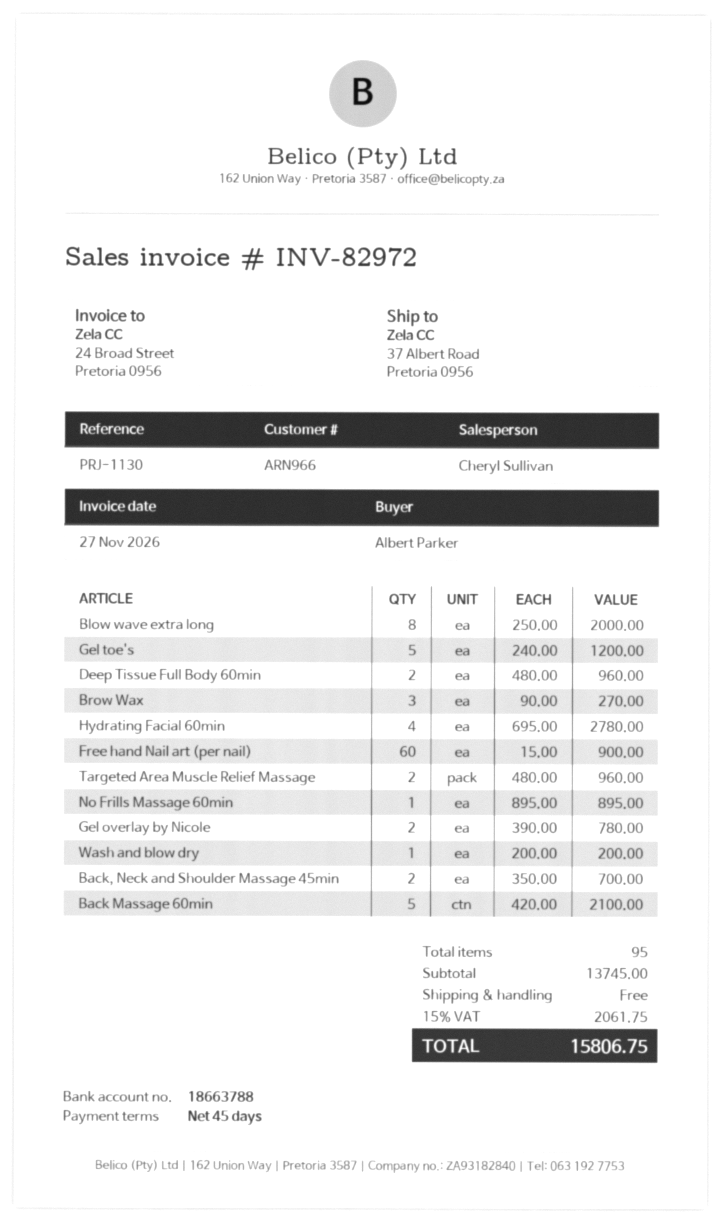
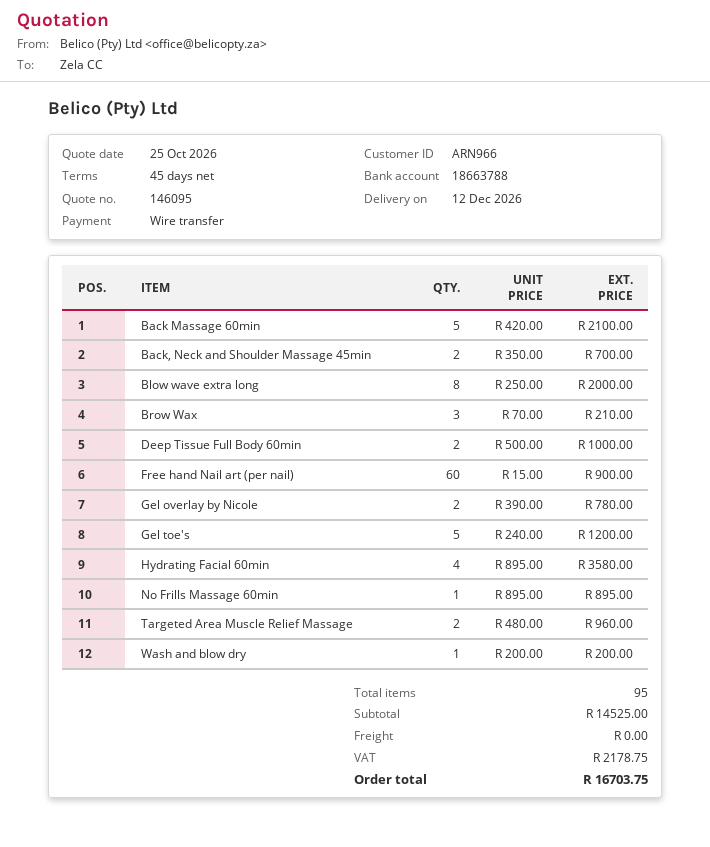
Deep Tissue Full Body 60min: 2 x 480.00 = 960.00 -> 2 x 500.00 = 1000.00
Brow Wax: 3 x 90.00 = 270.00 -> 3 x 70.00 = 210.00
Hydrating Facial 60min: 4 x 695.00 = 2780.00 -> 4 x 895.00 = 3580.00
subtotal: 13745.00 -> 14525.00
tax: 2061.75 -> 2178.75
total: 15806.75 -> 16703.75

